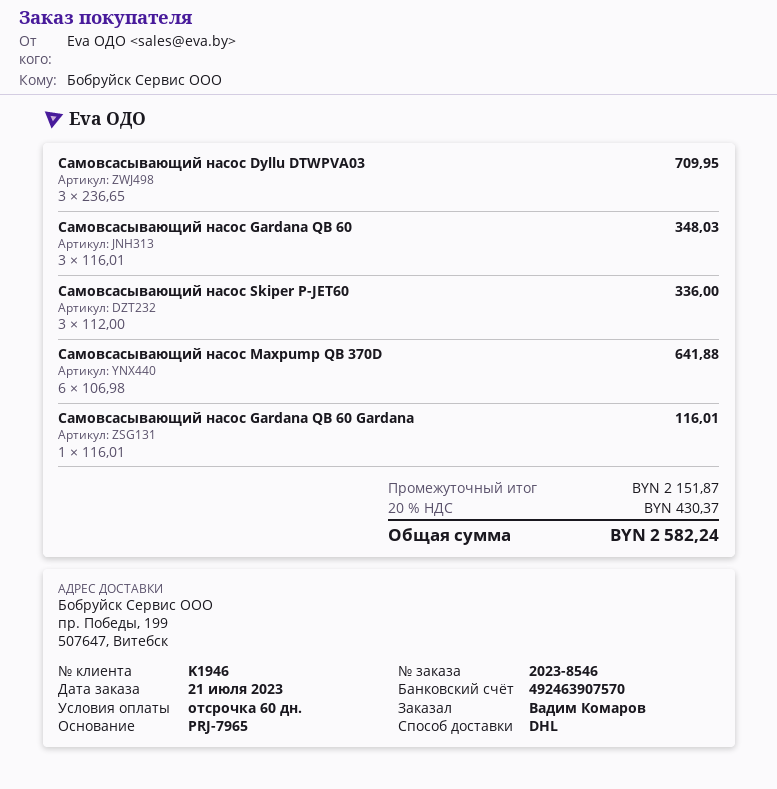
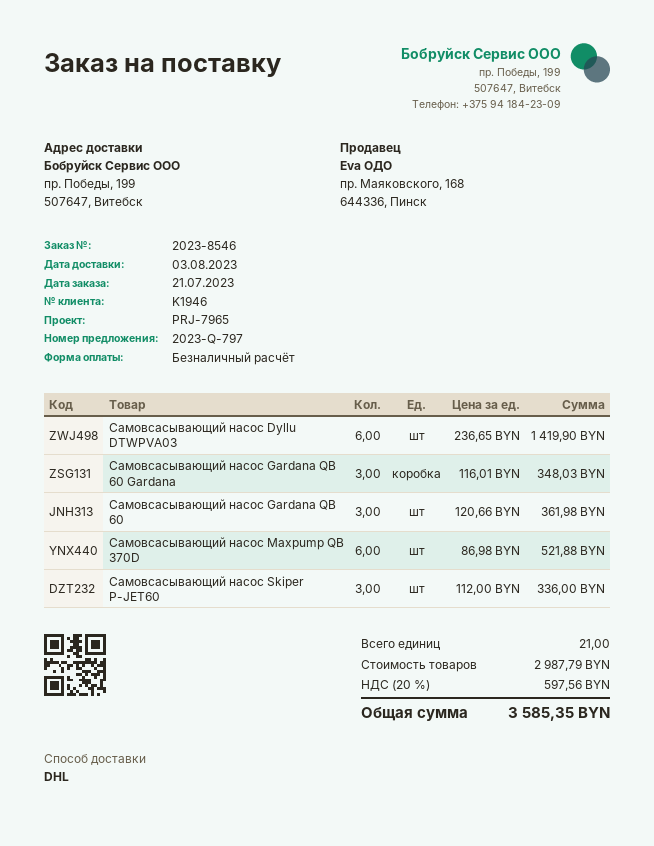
Самовсасывающий насос Dyllu DTWPVA03: 3 x 236.65 = 709.95 -> 6 x 236.65 = 1419.90
Самовсасывающий насос Gardana QB 60: 3 x 116.01 = 348.03 -> 3 x 120.66 = 361.98
Самовсасывающий насос Maxpump QB 370D: 6 x 106.98 = 641.88 -> 6 x 86.98 = 521.88
Самовсасывающий насос Gardana QB 60 Gardana: 1 x 116.01 = 116.01 -> 3 x 116.01 = 348.03
subtotal: 2151.87 -> 2987.79
tax: 20% = 430.37 -> 20% = 597.56
total: 2582.24 -> 3585.35

